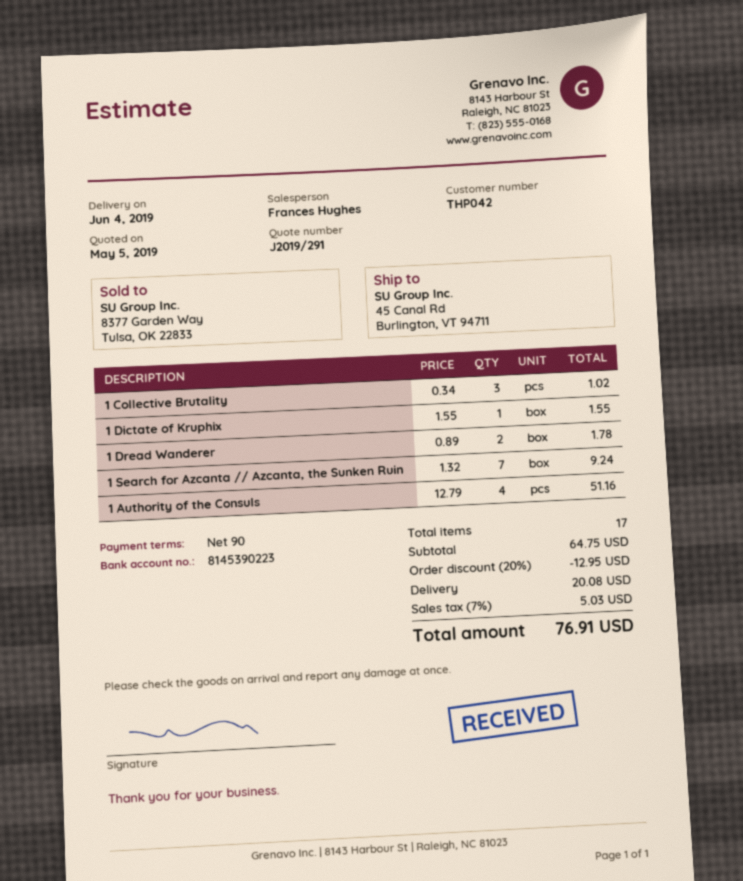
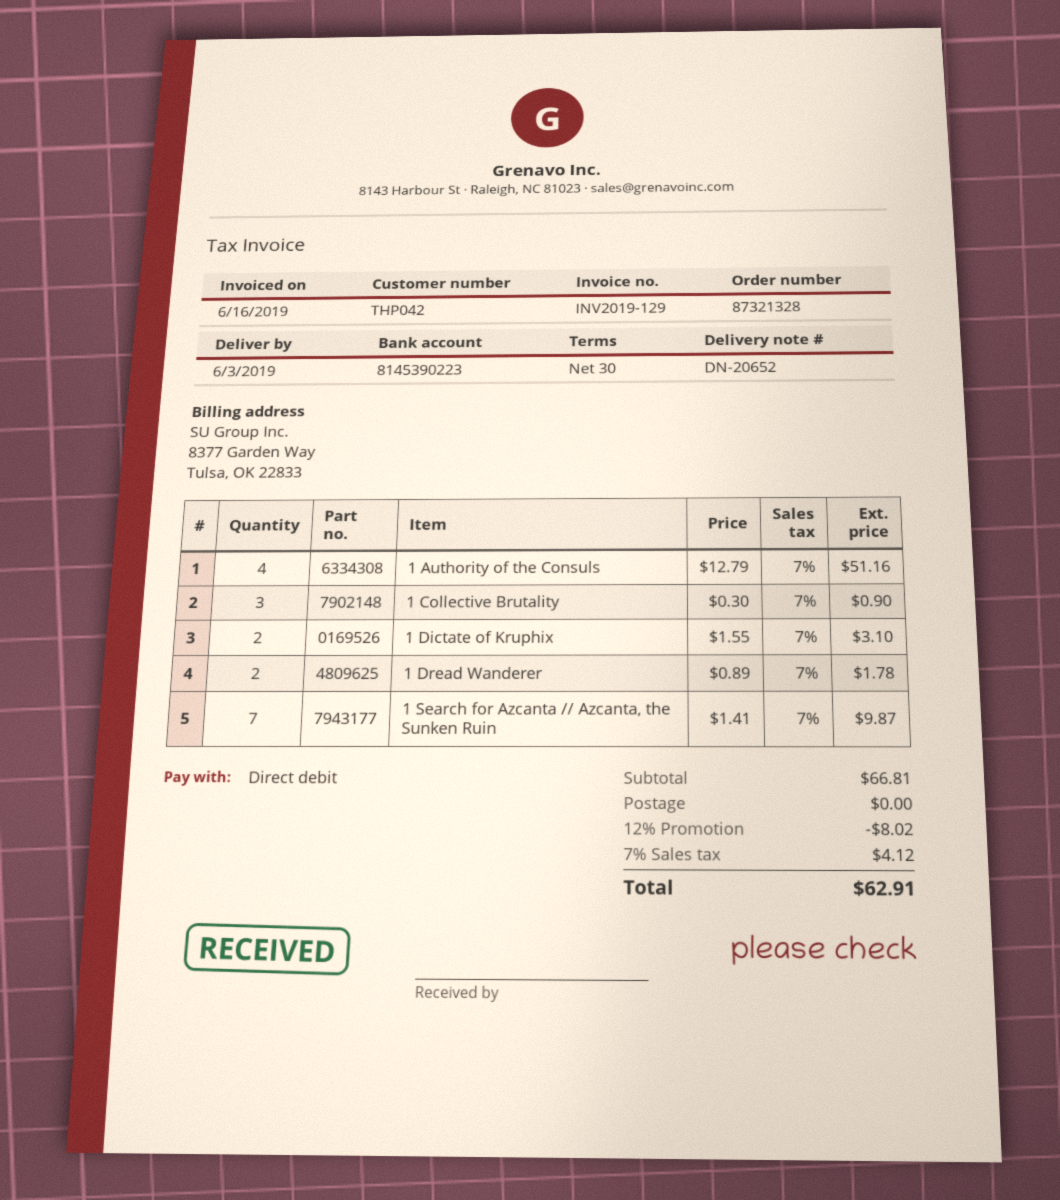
delivery date: 2019-06-04 -> 2019-06-03
payment terms: 90 days -> 30 days
1 Collective Brutality: 3 x 0.34 = 1.02 -> 3 x 0.30 = 0.90
1 Dictate of Kruphix: 1 x 1.55 = 1.55 -> 2 x 1.55 = 3.10
1 Search for Azcanta // Azcanta, the Sunken Ruin: 7 x 1.32 = 9.24 -> 7 x 1.41 = 9.87
subtotal: 64.75 -> 66.81
discount: 20% = 12.95 -> 12% = 8.02
shipping: 20.08 -> 0.00
tax: 7% = 5.03 -> 7% = 4.12
total: 76.91 -> 62.91

